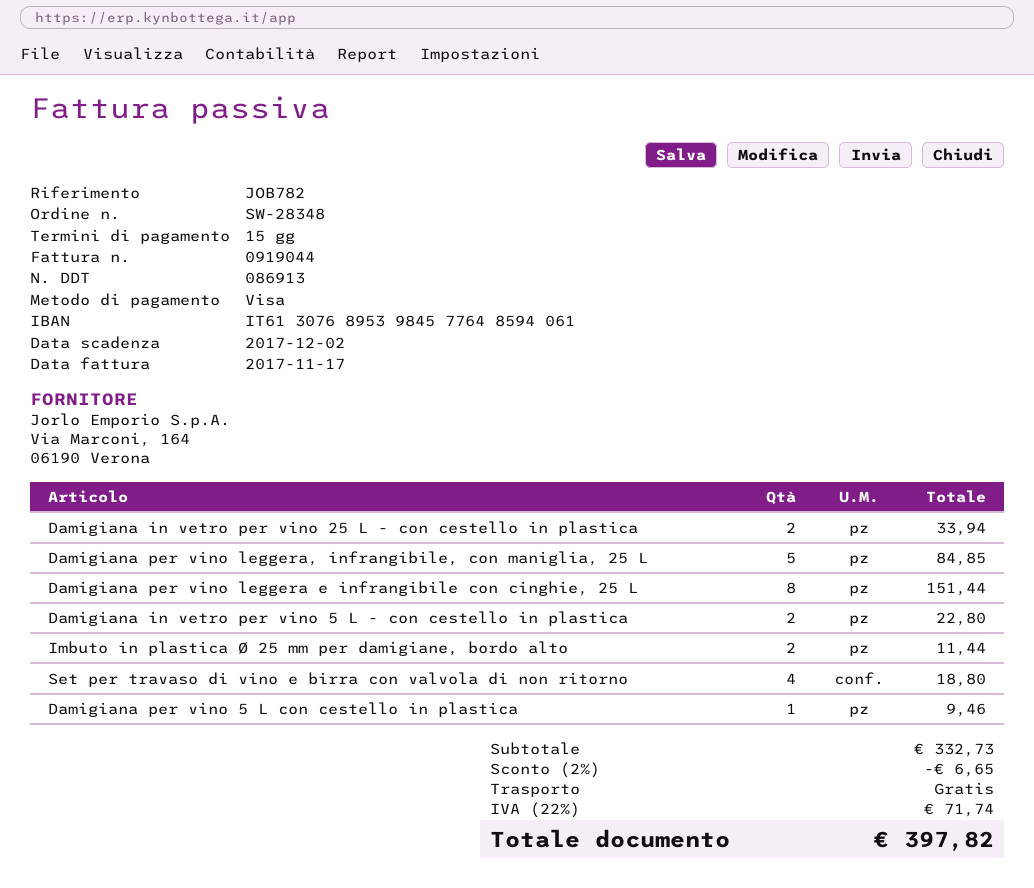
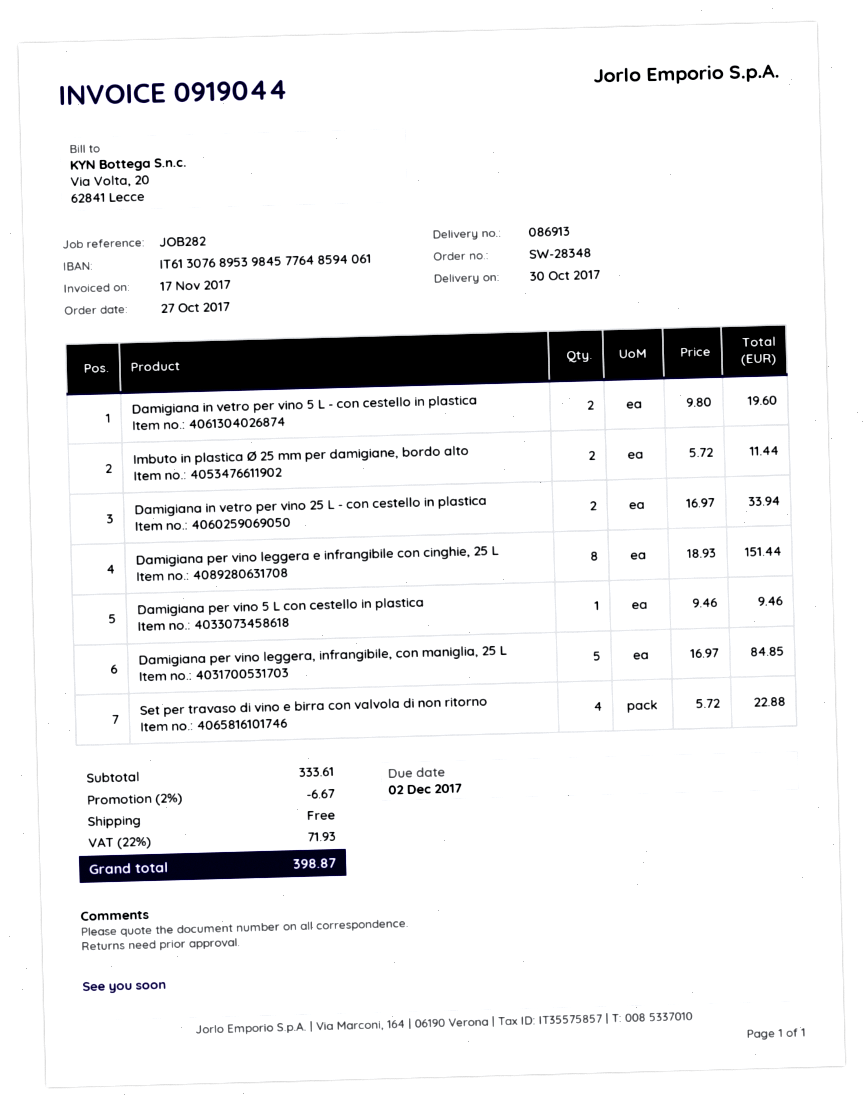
reference: JOB782 -> JOB282
Damigiana in vetro per vino 5 L - con cestello in plastica: 2 for 22.80 -> 2 for 19.60
Set per travaso di vino e birra con valvola di non ritorno: 4 for 18.80 -> 4 for 22.88
subtotal: 332.73 -> 333.61
discount: 2% = 6.65 -> 2% = 6.67
tax: 22% = 71.74 -> 22% = 71.93
total: 397.82 -> 398.87

